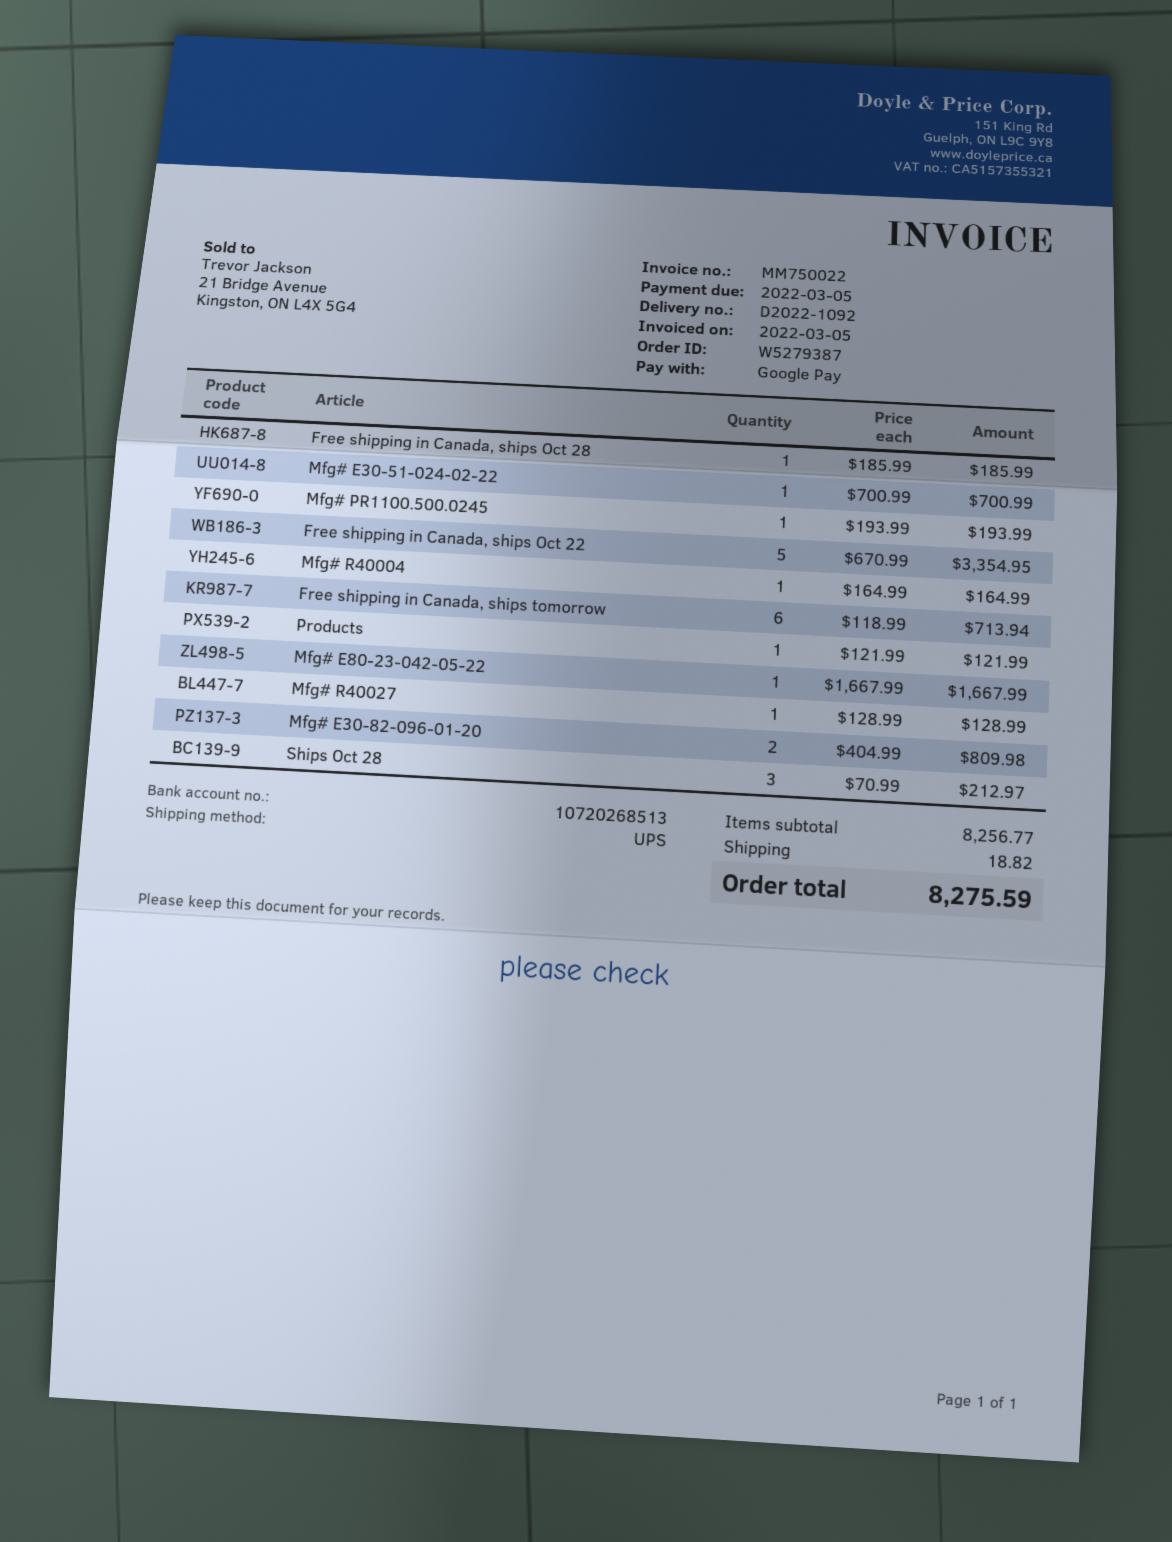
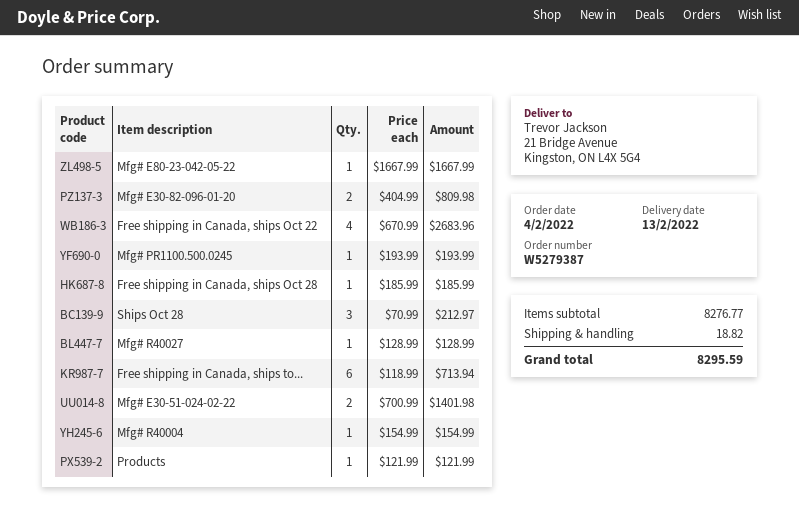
Mfg# E30-51-024-02-22: 1 x 700.99 = 700.99 -> 2 x 700.99 = 1401.98
Free shipping in Canada, ships Oct 22: 5 x 670.99 = 3354.95 -> 4 x 670.99 = 2683.96
Mfg# R40004: 1 x 164.99 = 164.99 -> 1 x 154.99 = 154.99
subtotal: 8256.77 -> 8276.77
total: 8275.59 -> 8295.59

